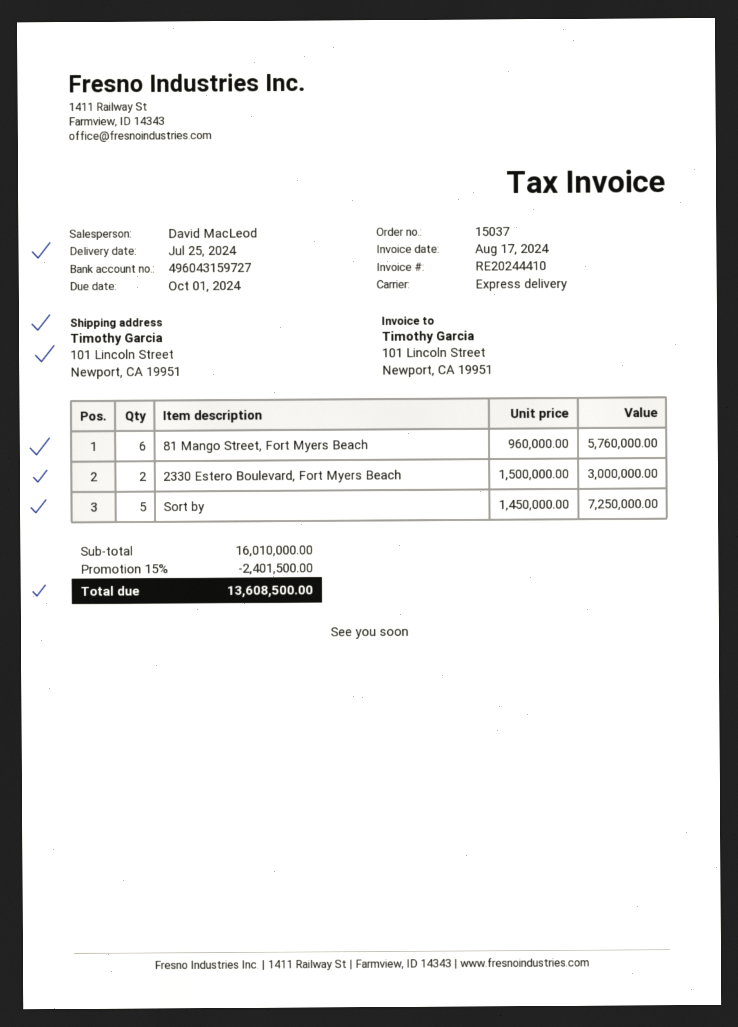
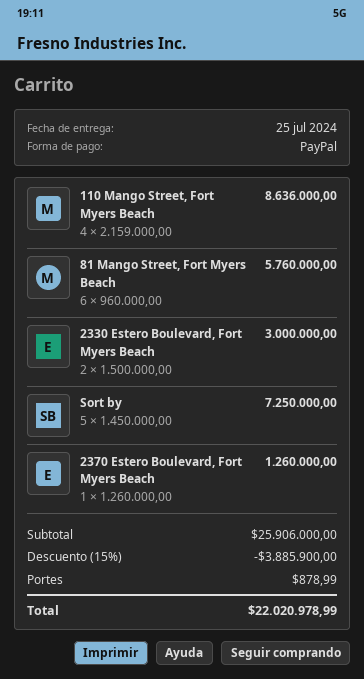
110 Mango Street, Fort Myers Beach: none -> 4 x 2159000.00 = 8636000.00
2370 Estero Boulevard, Fort Myers Beach: none -> 1 x 1260000.00 = 1260000.00
subtotal: 16010000.00 -> 25906000.00
discount: 15% = 2401500.00 -> 15% = 3885900.00
shipping: none -> 878.99
total: 13608500.00 -> 22020978.99

